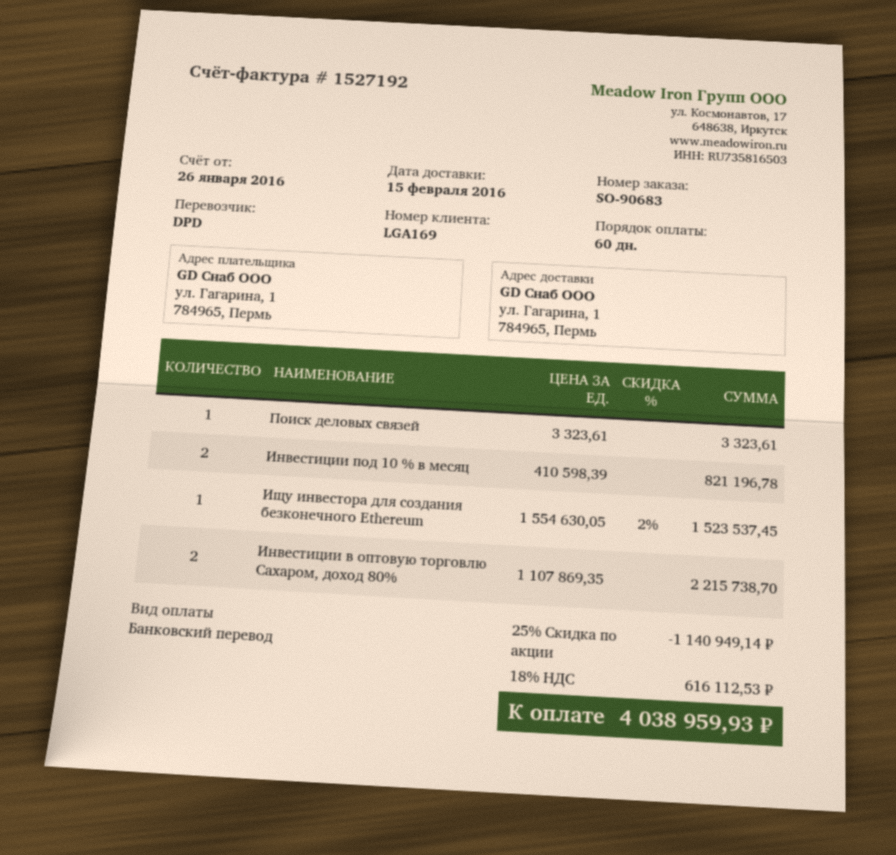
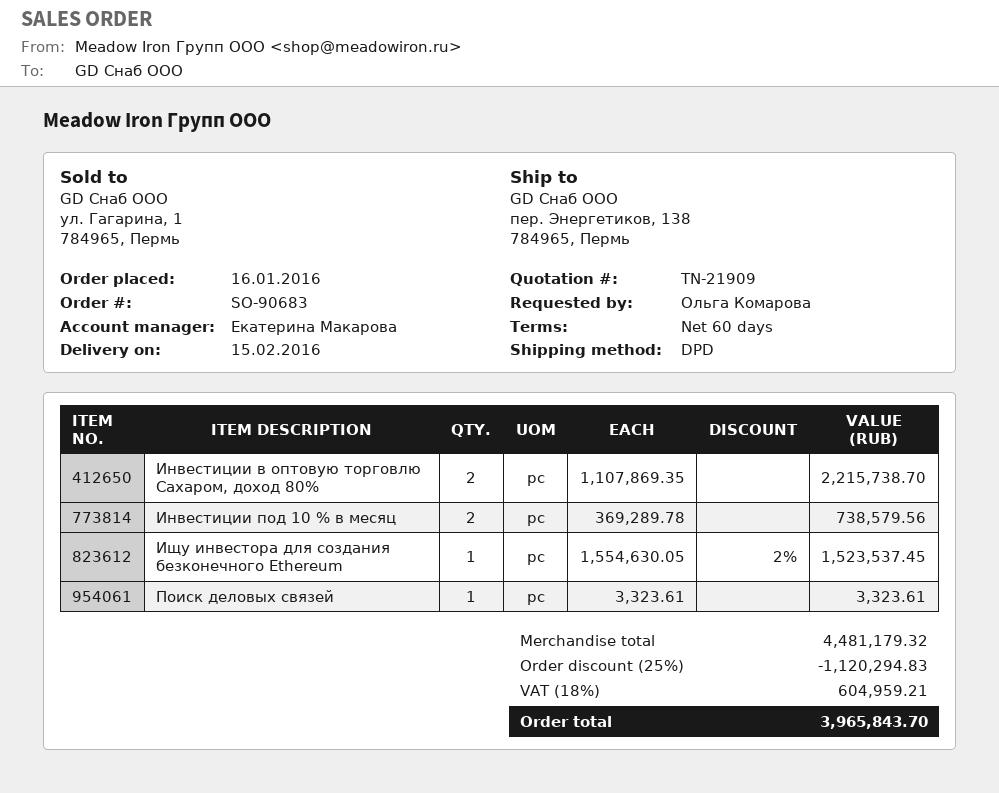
ship to: ул. Гагарина, 1, 784965, Пермь -> пер. Энергетиков, 138, 784965, Пермь
Инвестиции под 10 % в месяц: 2 x 410598.39 = 821196.78 -> 2 x 369289.78 = 738579.56
discount: 25% = 1140949.14 -> 25% = 1120294.83
tax: 18% = 616112.53 -> 18% = 604959.21
total: 4038959.93 -> 3965843.70

